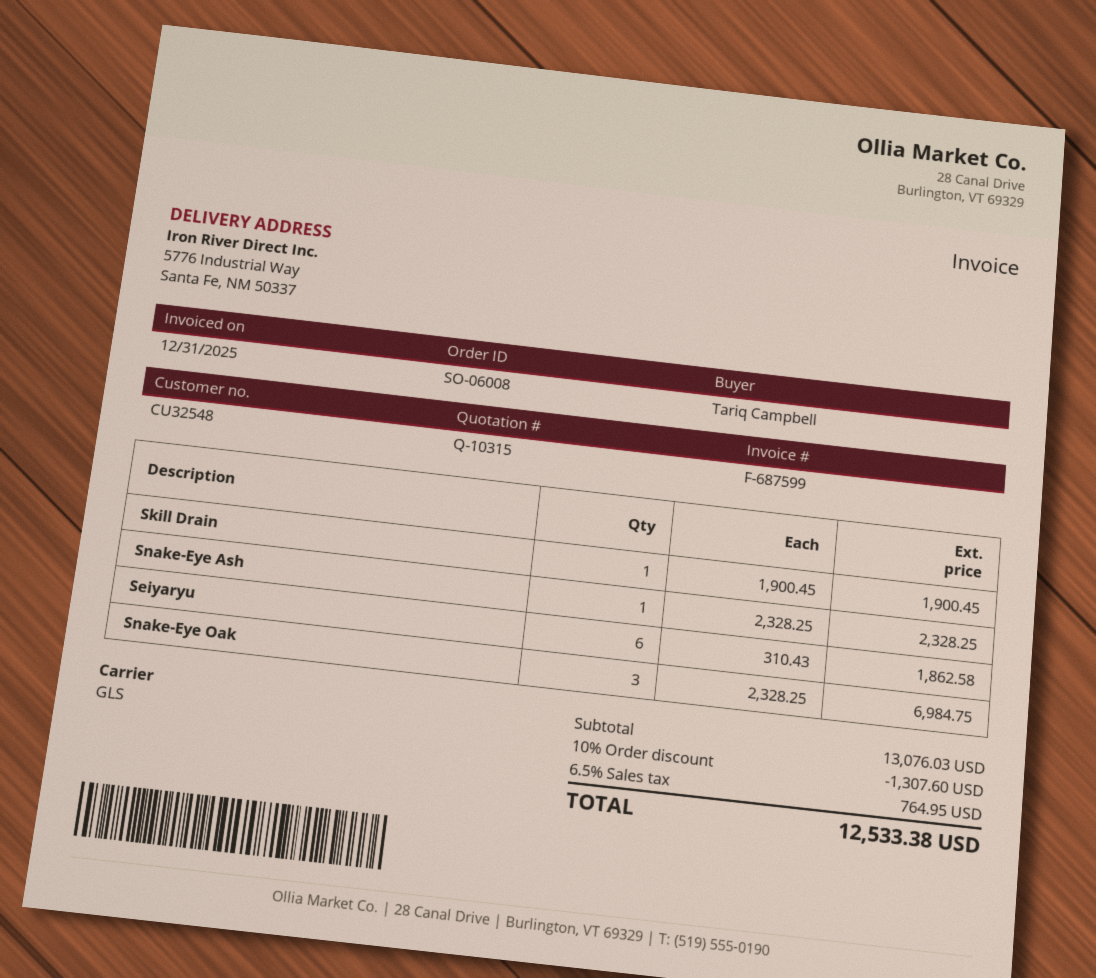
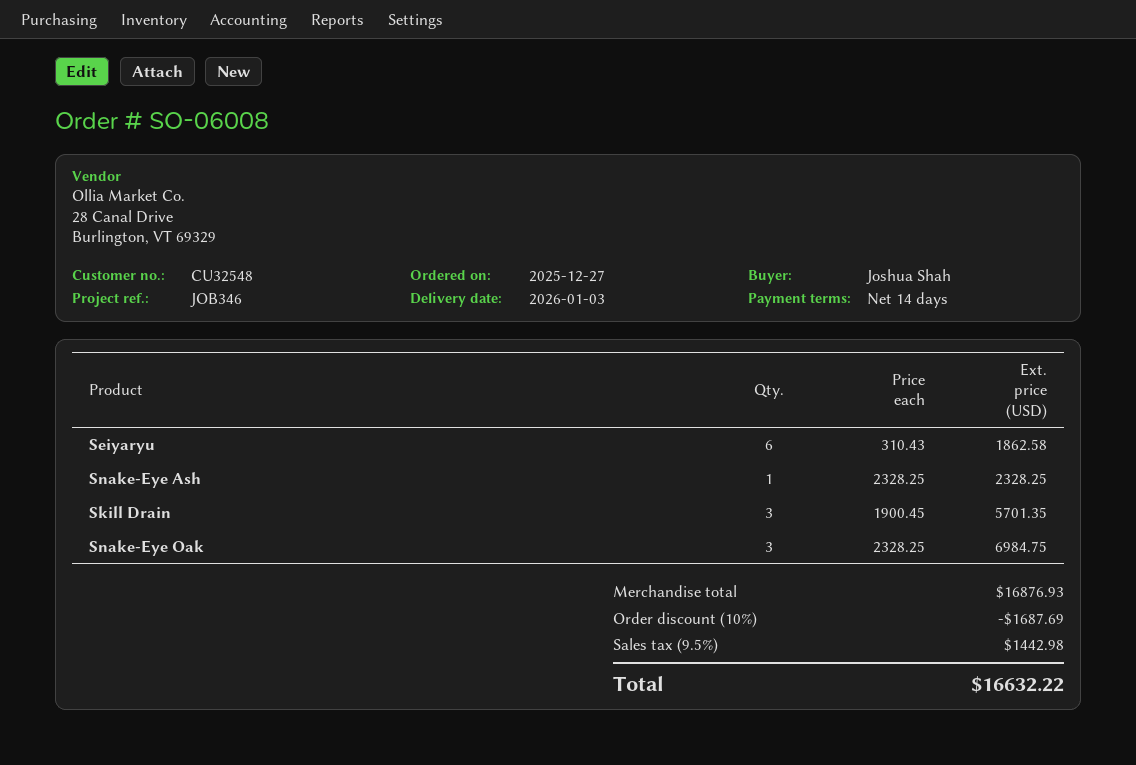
ordered by: Tariq Campbell -> Joshua Shah
Skill Drain: 1 x 1900.45 = 1900.45 -> 3 x 1900.45 = 5701.35
subtotal: 13076.03 -> 16876.93
discount: 10% = 1307.60 -> 10% = 1687.69
tax: 6.5% = 764.95 -> 9.5% = 1442.98
total: 12533.38 -> 16632.22

